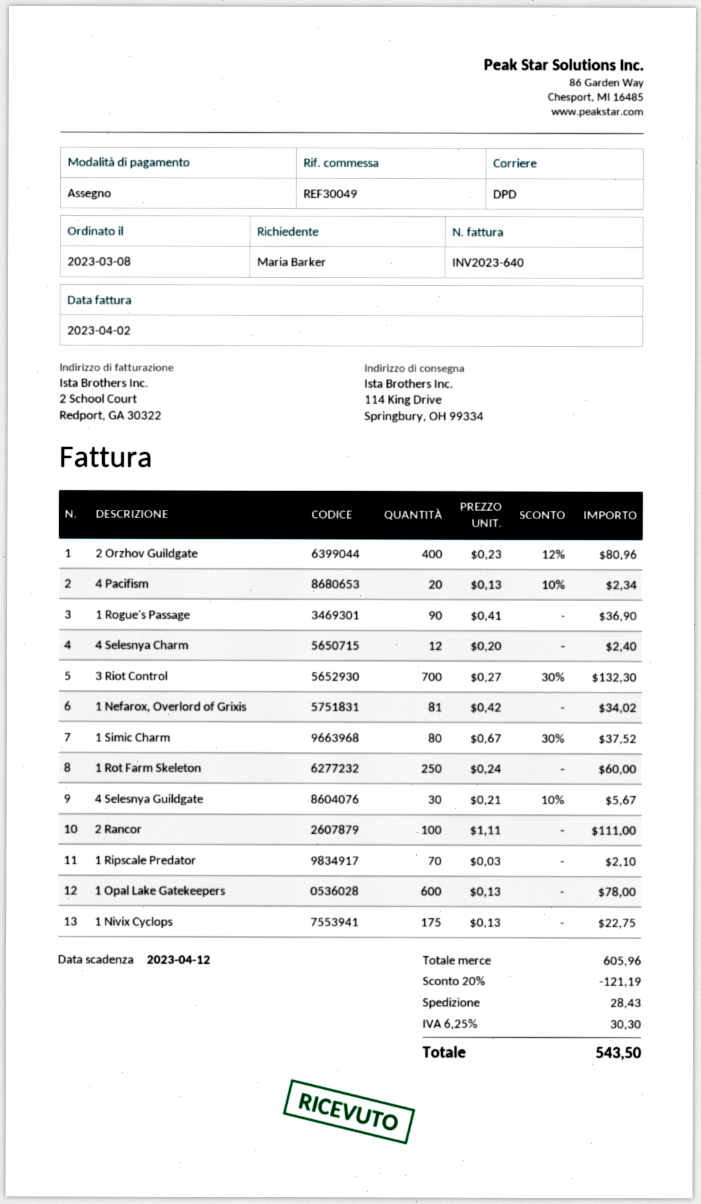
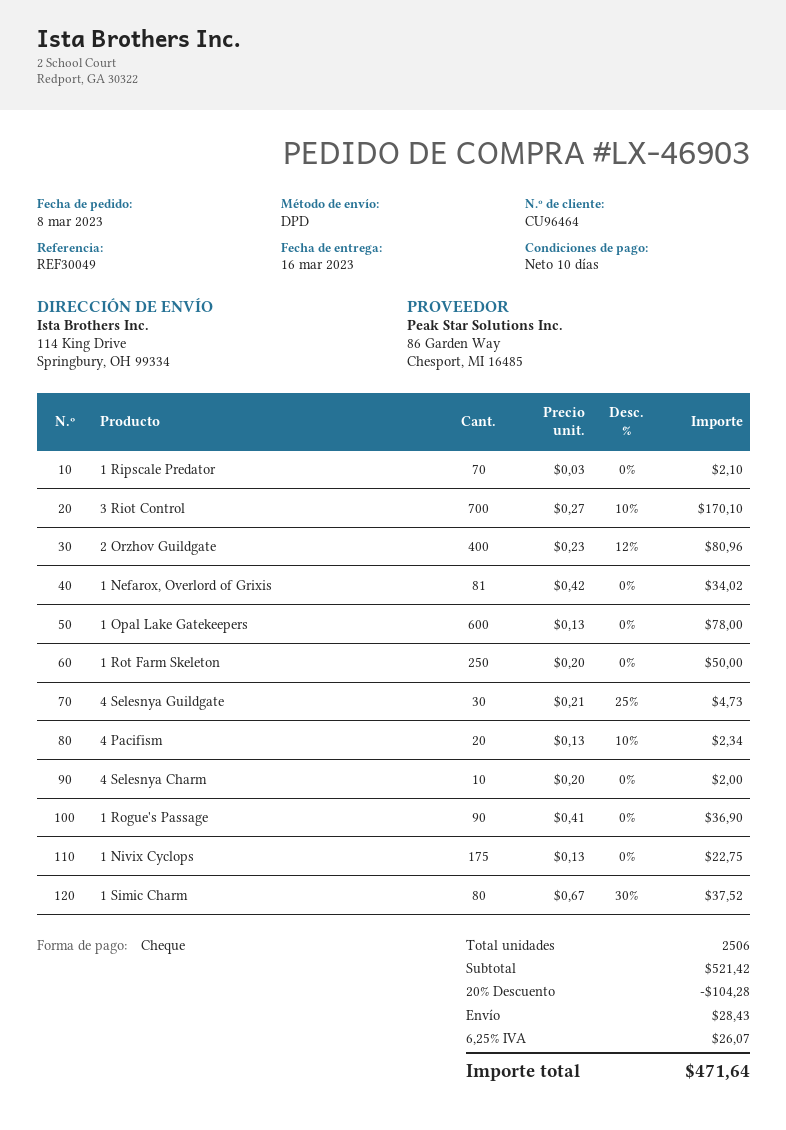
4 Selesnya Charm: 12 x 0.20 = 2.40 -> 10 x 0.20 = 2.00
3 Riot Control: 700 x 0.27 - 30% = 132.30 -> 700 x 0.27 - 10% = 170.10
1 Rot Farm Skeleton: 250 x 0.24 = 60.00 -> 250 x 0.20 = 50.00
4 Selesnya Guildgate: 30 x 0.21 - 10% = 5.67 -> 30 x 0.21 - 25% = 4.73
2 Rancor: 100 x 1.11 = 111.00 -> none
subtotal: 605.96 -> 521.42
discount: 20% = 121.19 -> 20% = 104.28
tax: 6.25% = 30.30 -> 6.25% = 26.07
total: 543.50 -> 471.64

